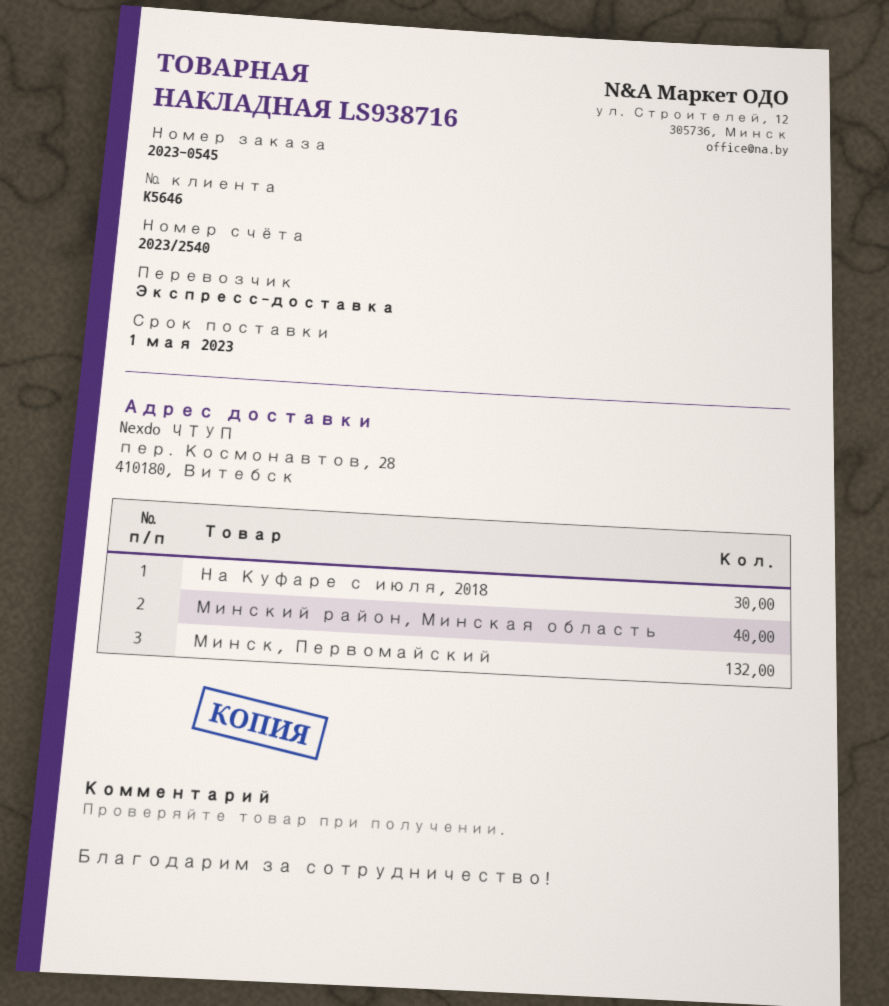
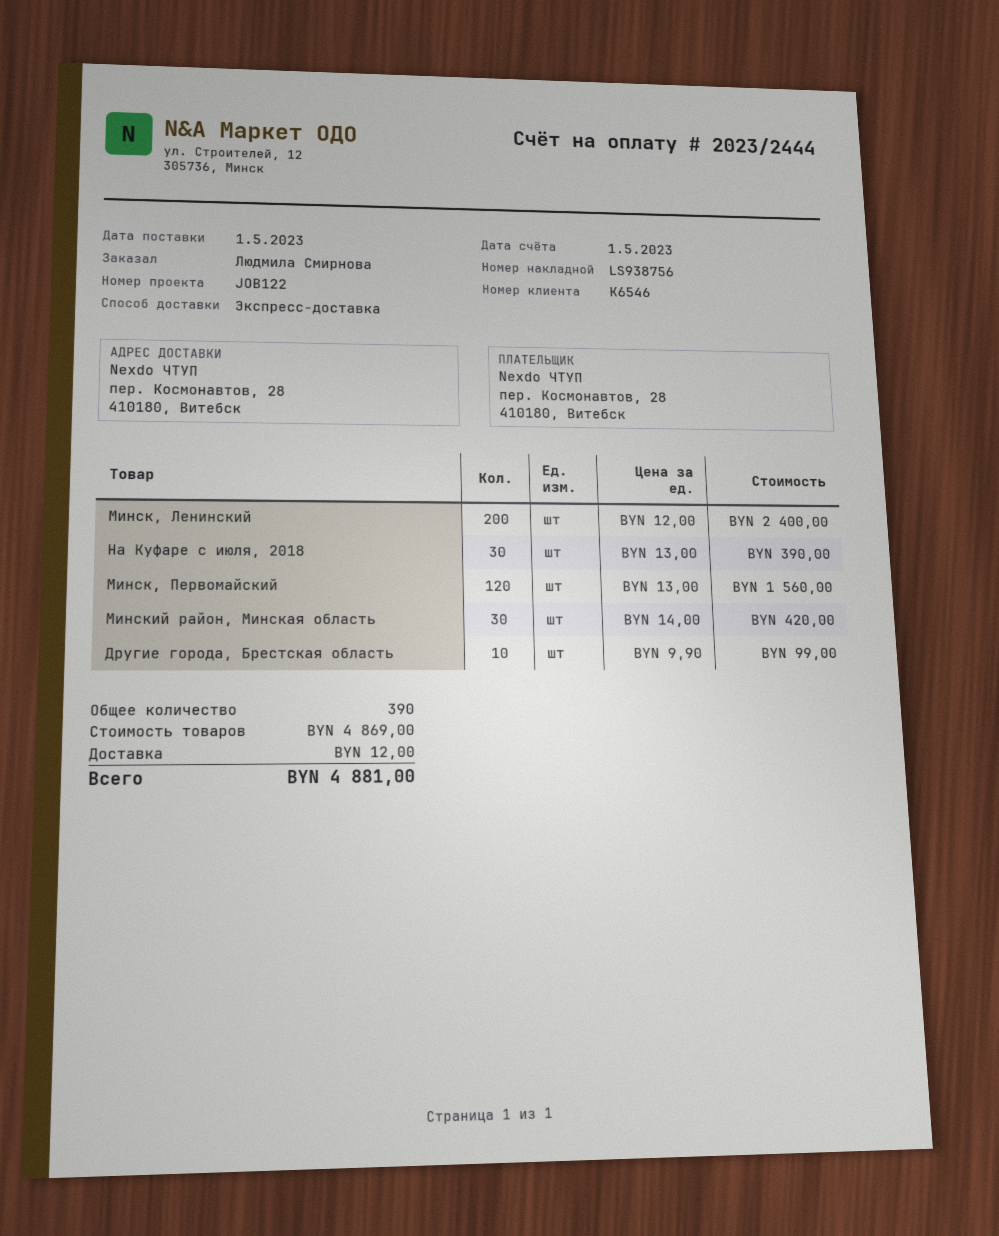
delivery note number: LS938716 -> LS938756
invoice number: 2023/2540 -> 2023/2444
customer number: K5646 -> K6546
Минский район, Минская область: 40 -> 30
Минск, Первомайский: 132 -> 120
Минск, Ленинский: none -> 200
Другие города, Брестская область: none -> 10

